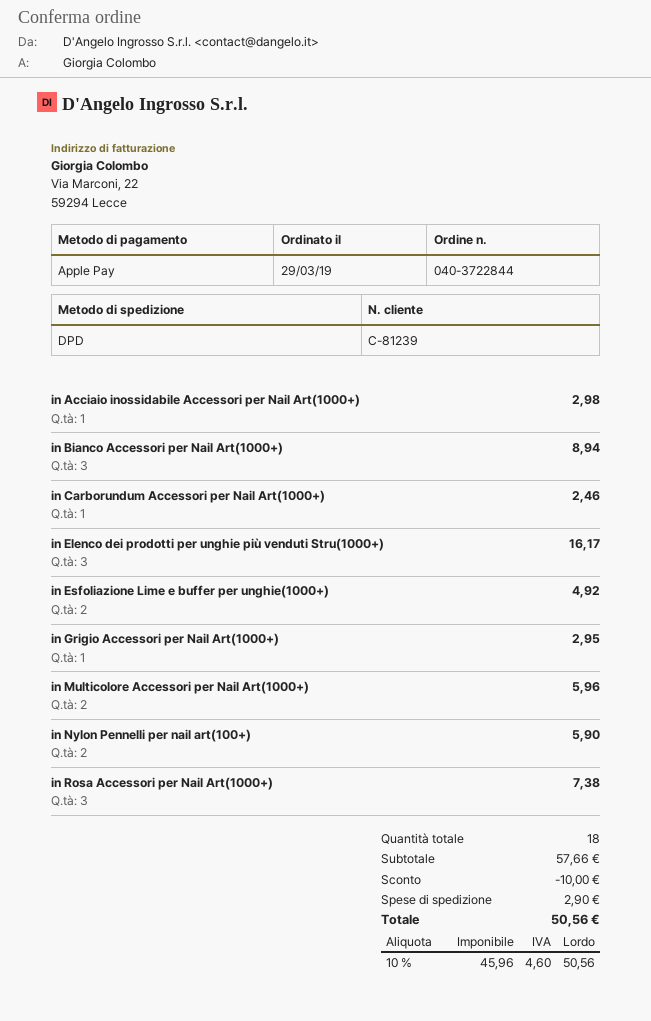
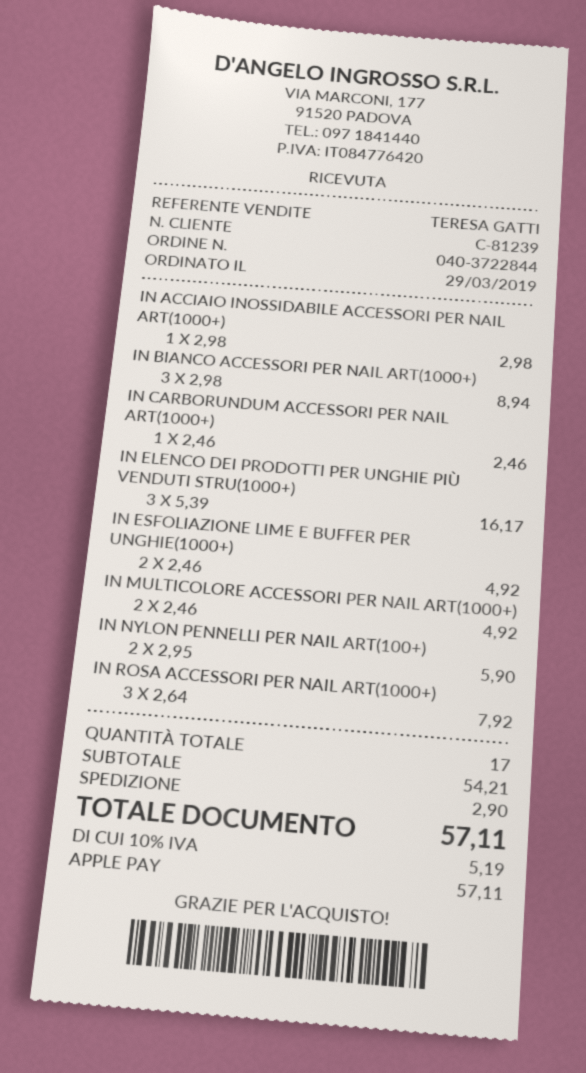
in Grigio Accessori per Nail Art(1000+): 1 for 2.95 -> none
in Multicolore Accessori per Nail Art(1000+): 2 for 5.96 -> 2 for 4.92
in Rosa Accessori per Nail Art(1000+): 3 for 7.38 -> 3 for 7.92
total quantity: 18 -> 17
subtotal: 57.66 -> 54.21
discount: 10.00 -> none
tax: 10% = 4.60 -> 10% = 5.19
total: 50.56 -> 57.11

